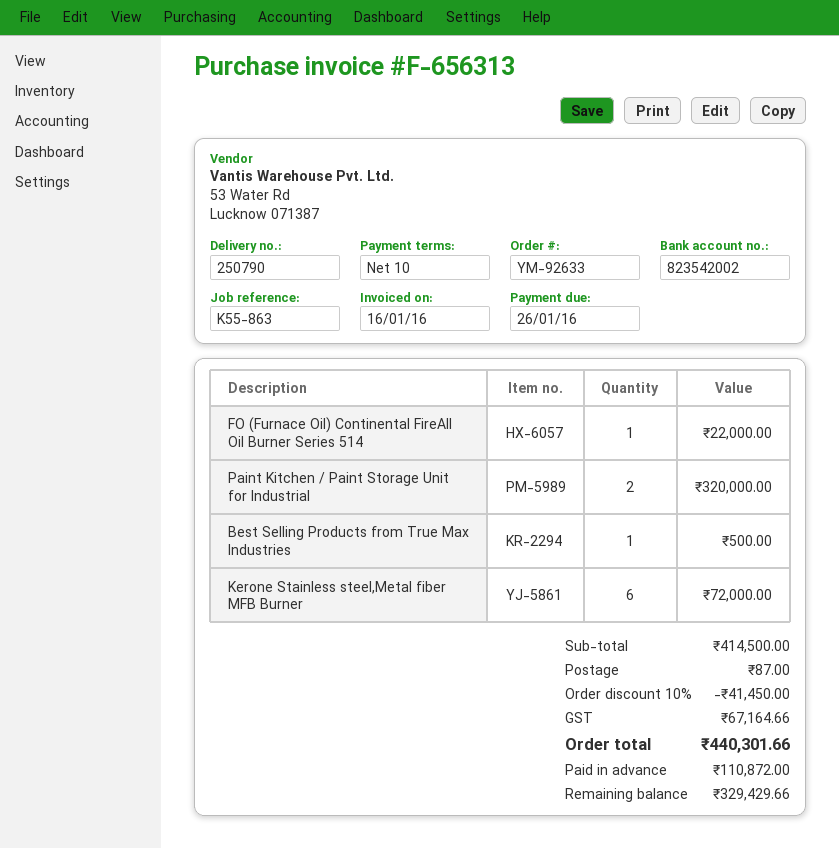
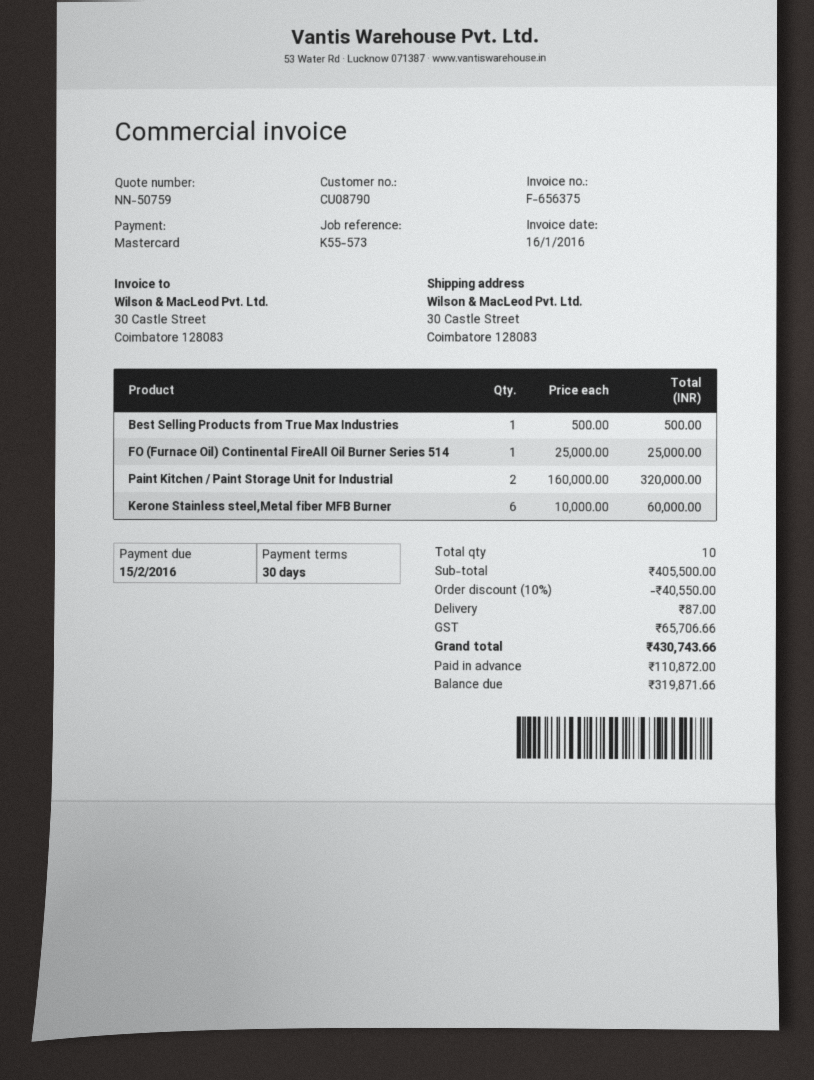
invoice number: F-656313 -> F-656375
payment terms: 10 days -> 30 days
due date: 2016-01-26 -> 2016-02-15
reference: K55-863 -> K55-573
FO (Furnace Oil) Continental FireAll Oil Burner Series 514: 1 for 22000.00 -> 1 for 25000.00
Kerone Stainless steel,Metal fiber MFB Burner: 6 for 72000.00 -> 6 for 60000.00
subtotal: 414500.00 -> 405500.00
discount: 10% = 41450.00 -> 10% = 40550.00
tax: 67164.66 -> 65706.66
total: 440301.66 -> 430743.66
balance: 329429.66 -> 319871.66

